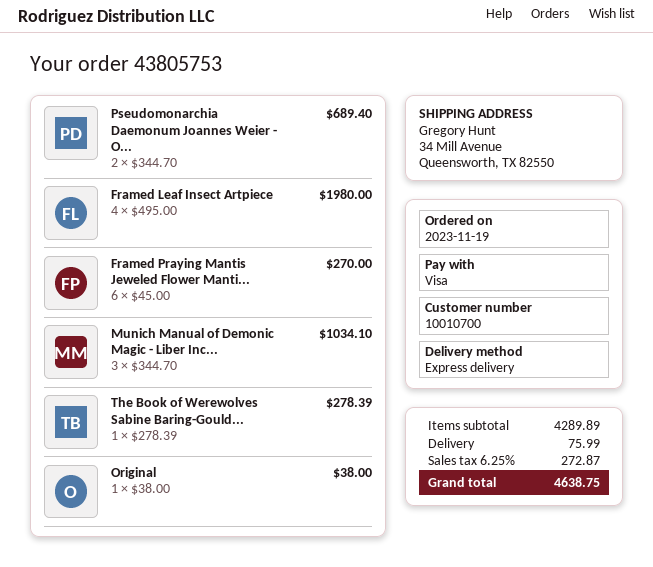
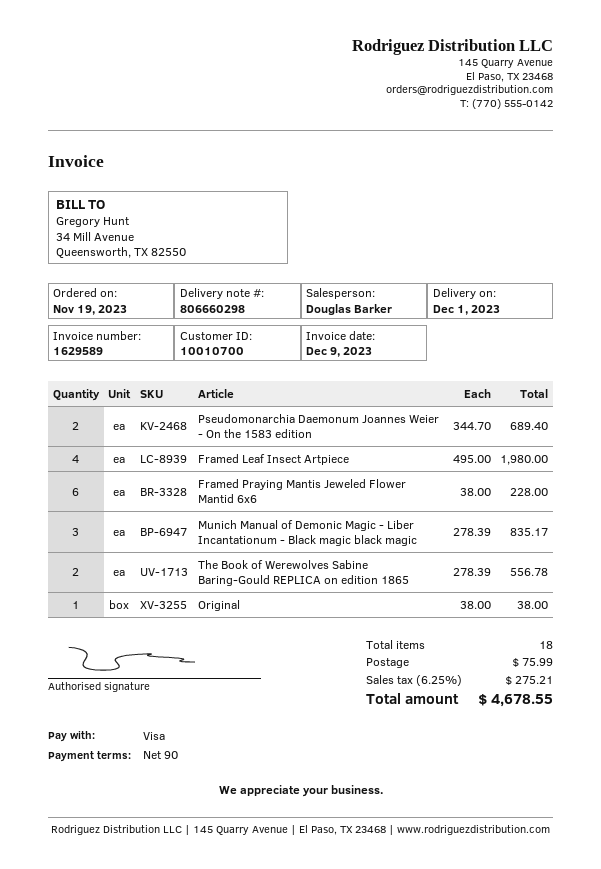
Framed Praying Mantis Jeweled Flower Manti...: 6 x 45.00 = 270.00 -> 6 x 38.00 = 228.00
Munich Manual of Demonic Magic - Liber Inc...: 3 x 344.70 = 1034.10 -> 3 x 278.39 = 835.17
The Book of Werewolves Sabine Baring-Gould...: 1 x 278.39 = 278.39 -> 2 x 278.39 = 556.78
tax: 6.25% = 272.87 -> 6.25% = 275.21
total: 4638.75 -> 4678.55

